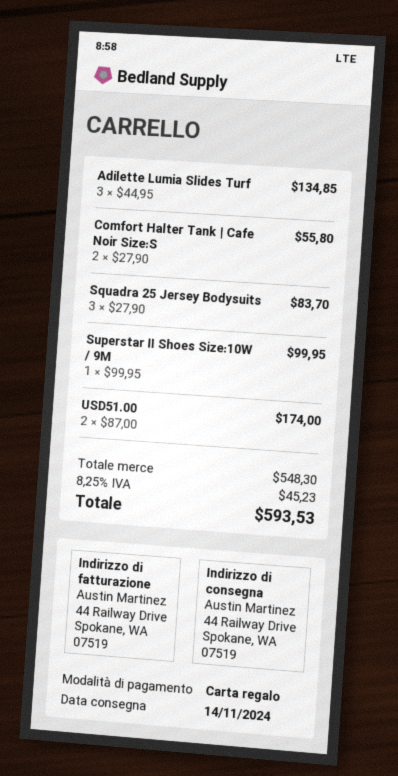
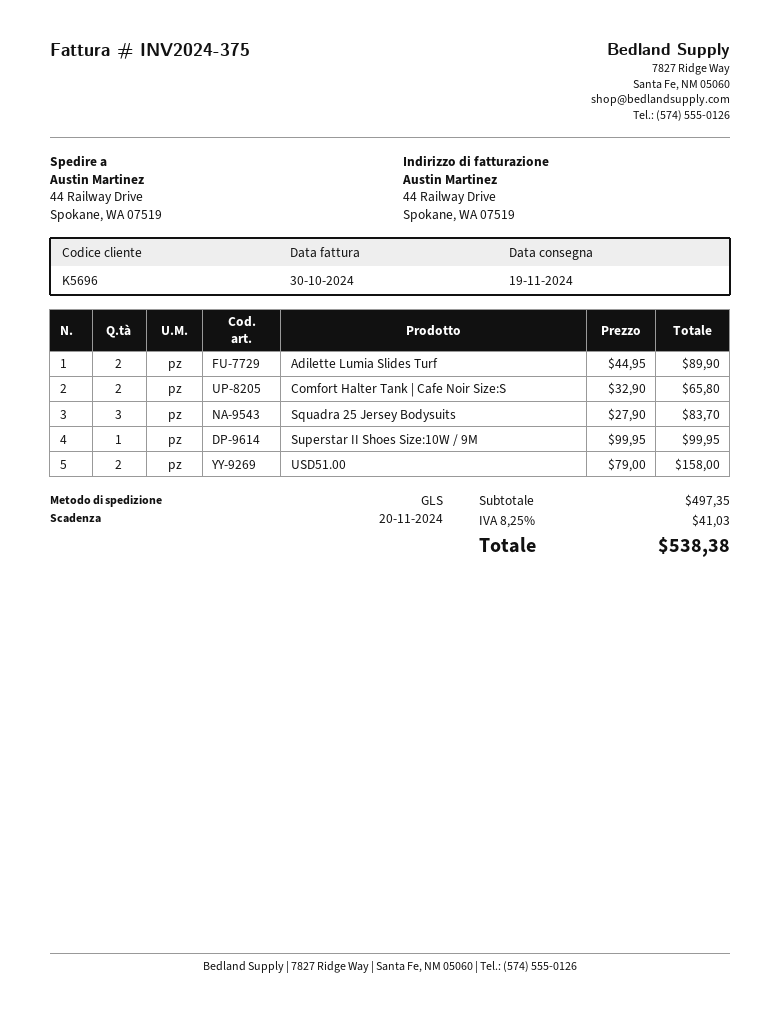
delivery date: 2024-11-14 -> 2024-11-19
Adilette Lumia Slides Turf: 3 x 44.95 = 134.85 -> 2 x 44.95 = 89.90
Comfort Halter Tank | Cafe Noir Size:S: 2 x 27.90 = 55.80 -> 2 x 32.90 = 65.80
USD51.00: 2 x 87.00 = 174.00 -> 2 x 79.00 = 158.00
subtotal: 548.30 -> 497.35
tax: 8.25% = 45.23 -> 8.25% = 41.03
total: 593.53 -> 538.38

